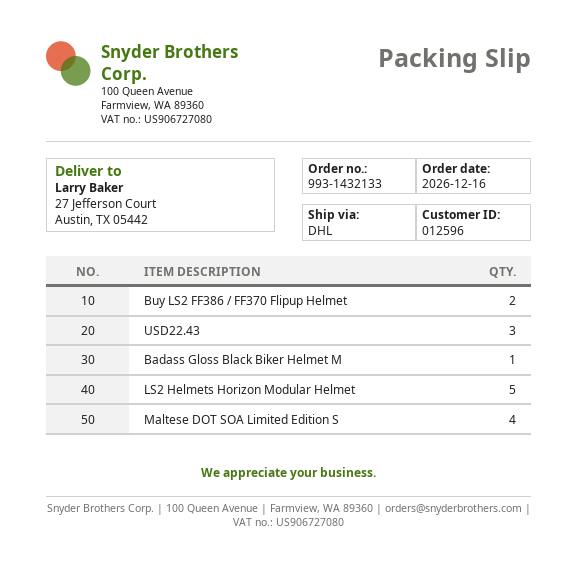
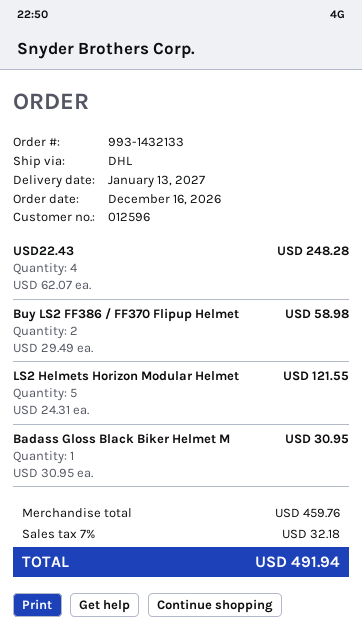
USD22.43: 3 -> 4
Maltese DOT SOA Limited Edition S: 4 -> none

